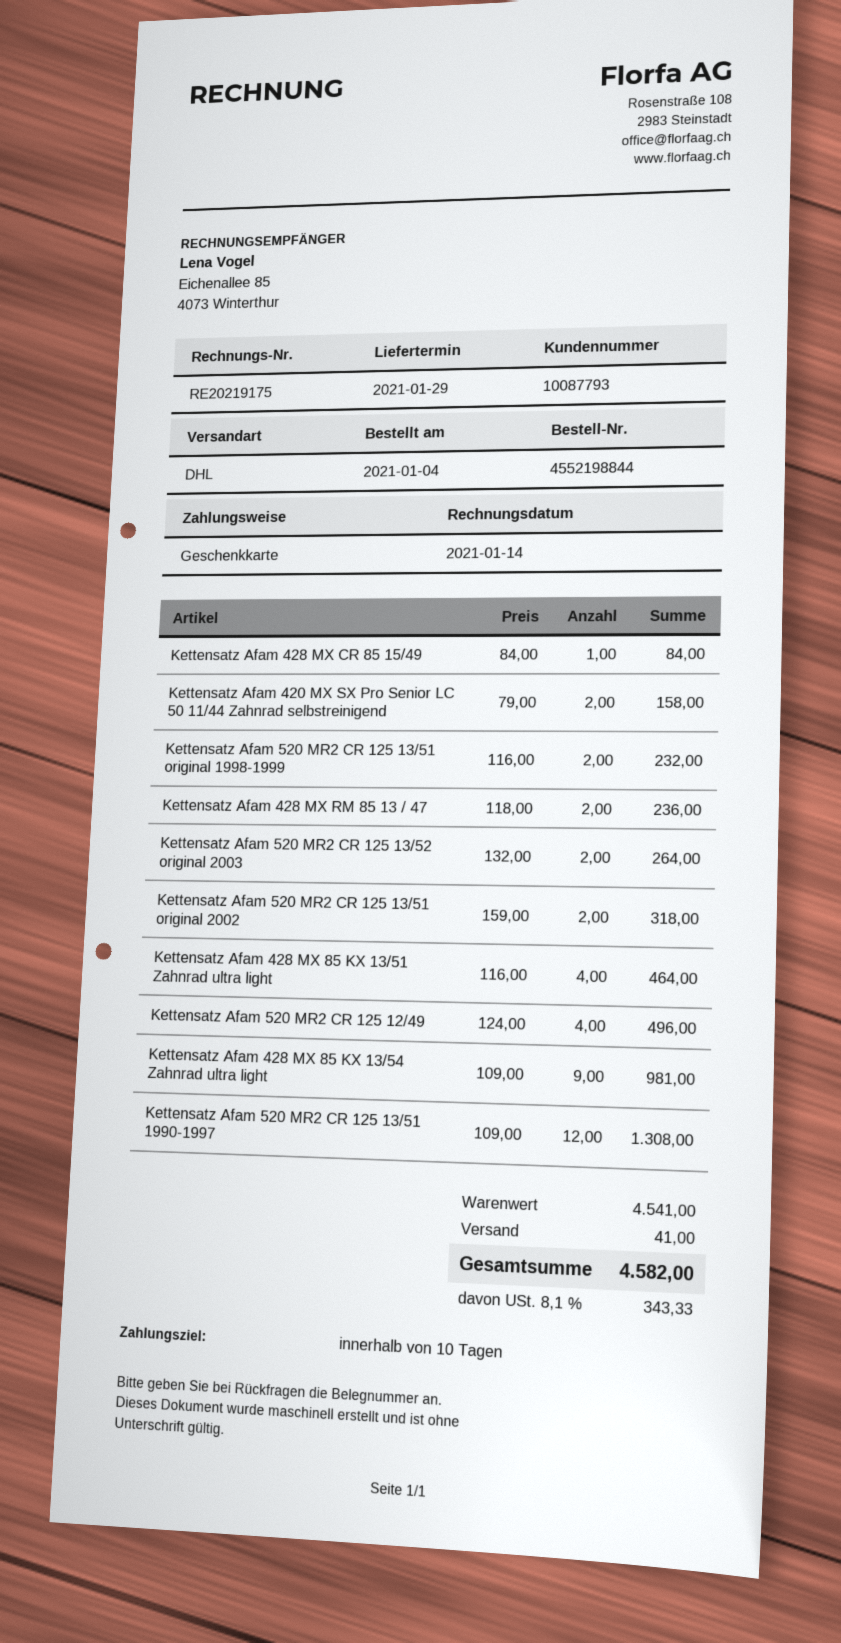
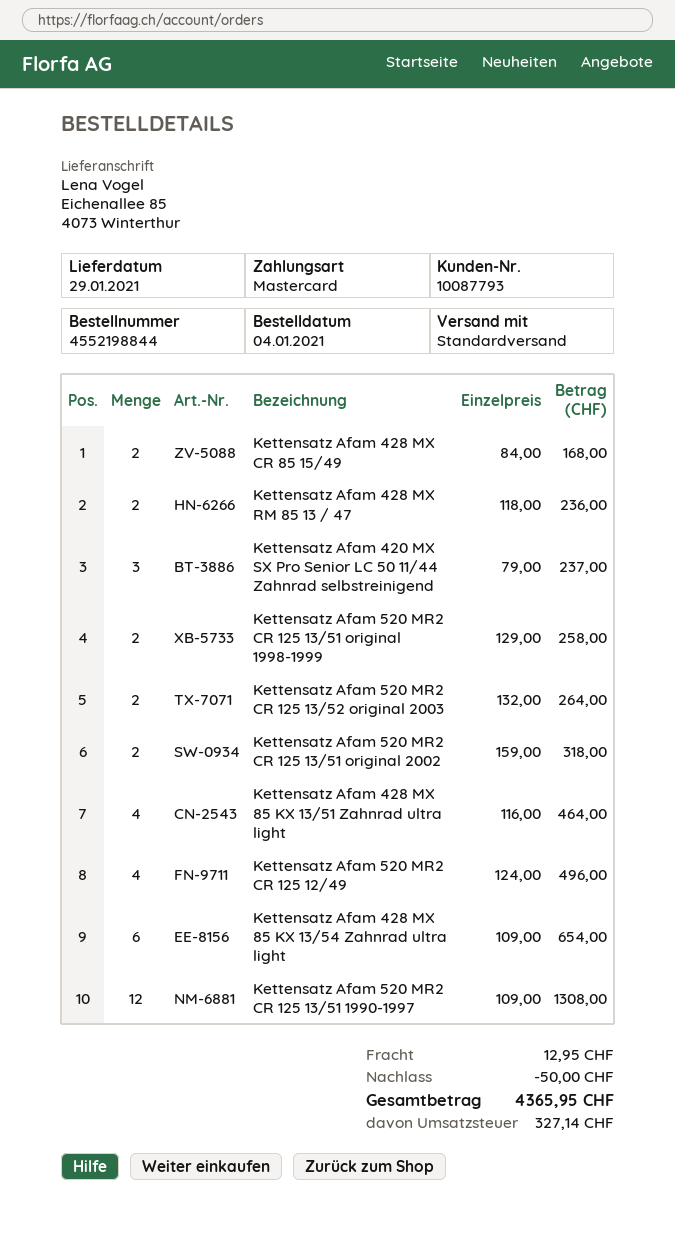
payment method: gift card -> Mastercard
shipping method: DHL -> standard
Kettensatz Afam 428 MX CR 85 15/49: 1 x 84.00 = 84.00 -> 2 x 84.00 = 168.00
Kettensatz Afam 420 MX SX Pro Senior LC 50 11/44 Zahnrad selbstreinigend: 2 x 79.00 = 158.00 -> 3 x 79.00 = 237.00
Kettensatz Afam 520 MR2 CR 125 13/51 original 1998-1999: 2 x 116.00 = 232.00 -> 2 x 129.00 = 258.00
Kettensatz Afam 428 MX 85 KX 13/54 Zahnrad ultra light: 9 x 109.00 = 981.00 -> 6 x 109.00 = 654.00
discount: none -> 50.00
shipping: 41.00 -> 12.95
tax: 343.33 -> 327.14
total: 4582.00 -> 4365.95

